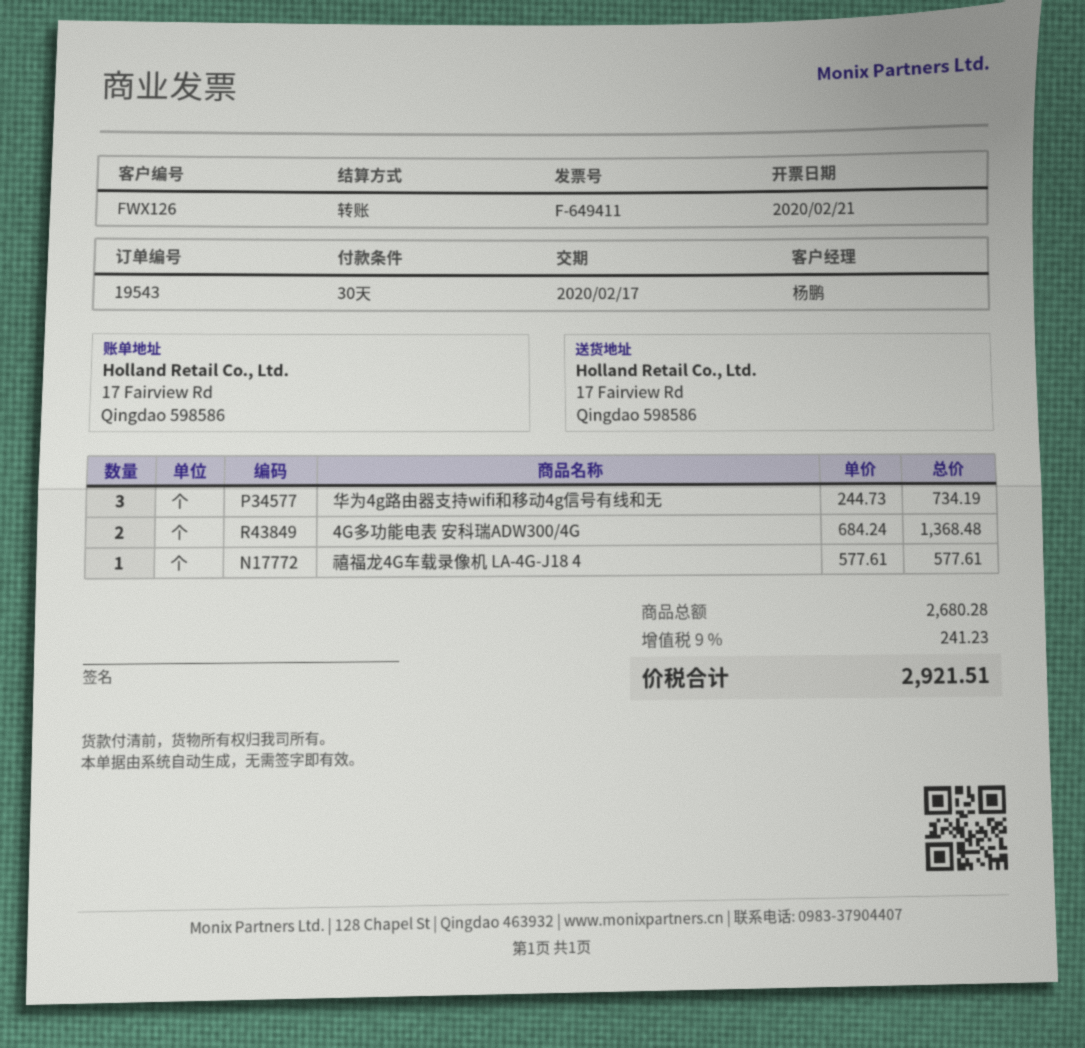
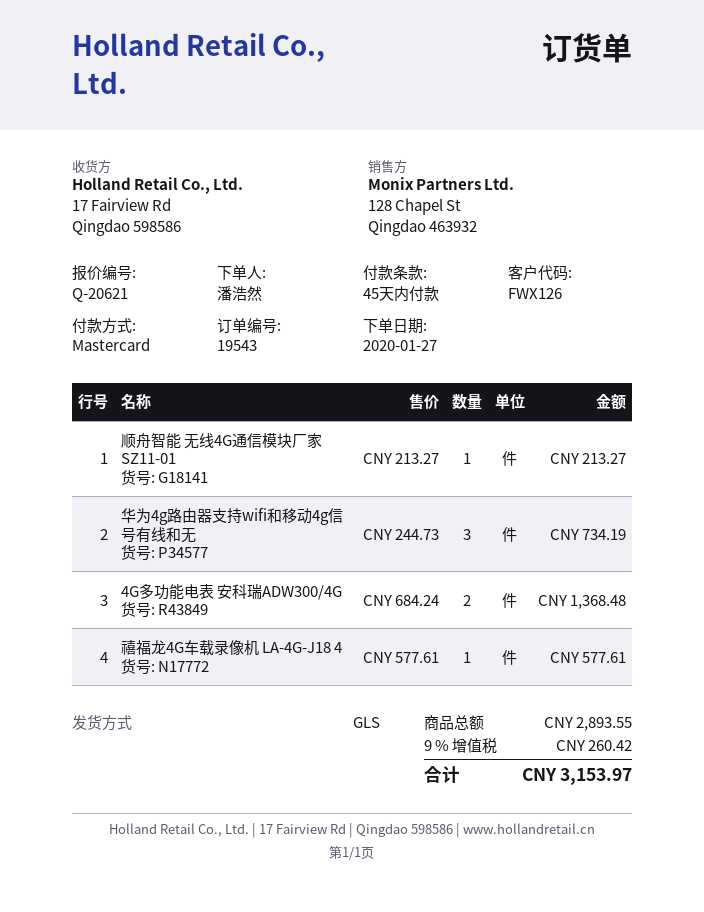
payment terms: 30 days -> 45 days
payment method: bank transfer -> Mastercard
顺舟智能 无线4G通信模块厂家 SZ11-01: none -> 1 x 213.27 = 213.27
subtotal: 2680.28 -> 2893.55
tax: 9% = 241.23 -> 9% = 260.42
total: 2921.51 -> 3153.97

